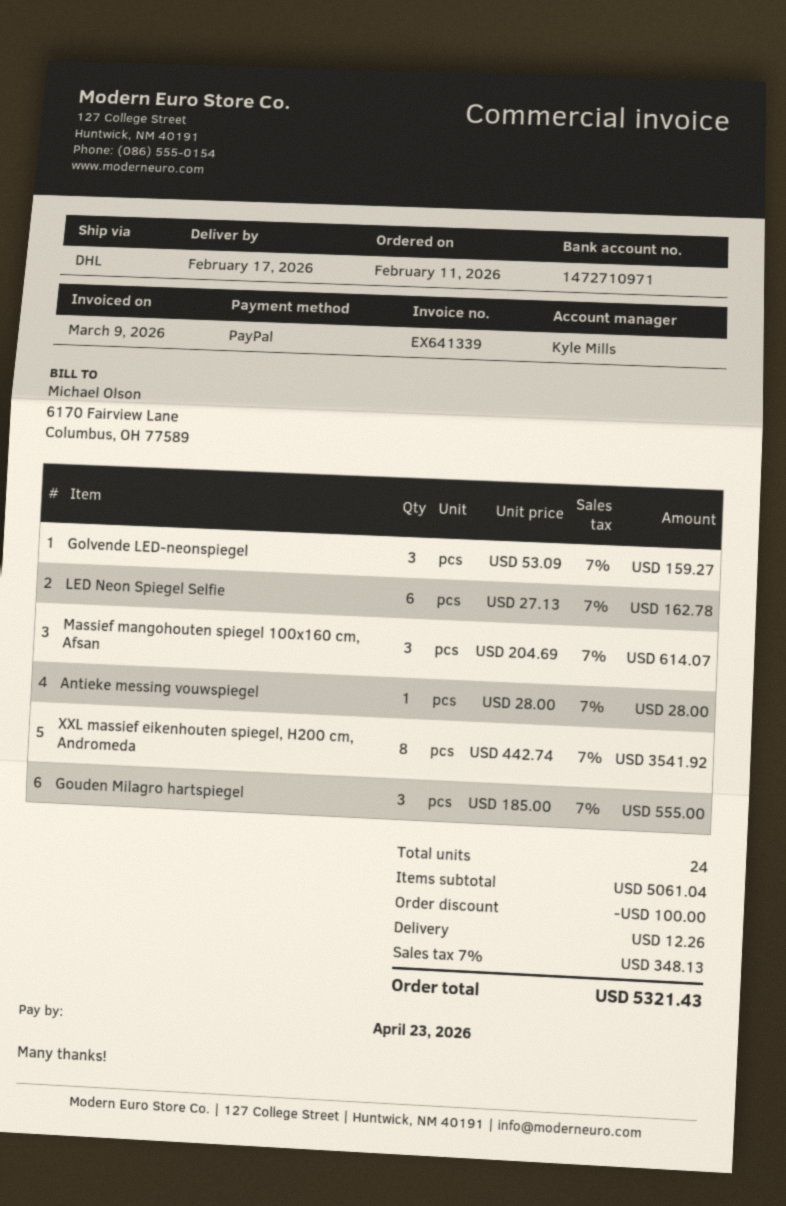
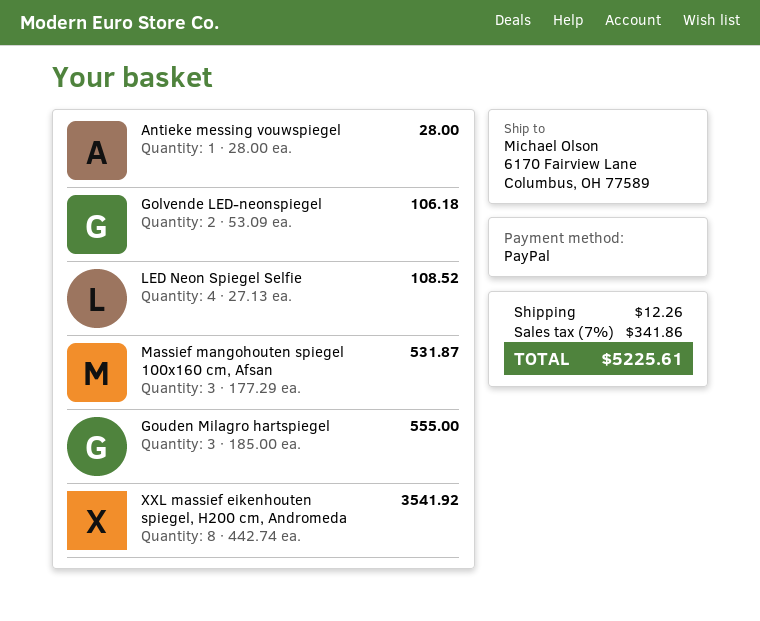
Golvende LED-neonspiegel: 3 x 53.09 = 159.27 -> 2 x 53.09 = 106.18
LED Neon Spiegel Selfie: 6 x 27.13 = 162.78 -> 4 x 27.13 = 108.52
Massief mangohouten spiegel 100x160 cm, Afsan: 3 x 204.69 = 614.07 -> 3 x 177.29 = 531.87
discount: 100.00 -> none
tax: 7% = 348.13 -> 7% = 341.86
total: 5321.43 -> 5225.61

